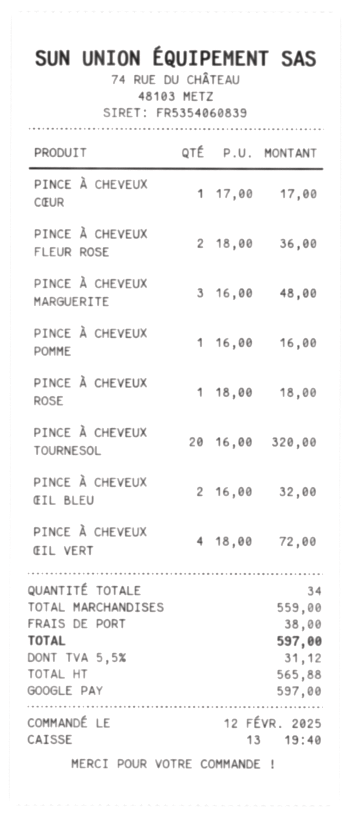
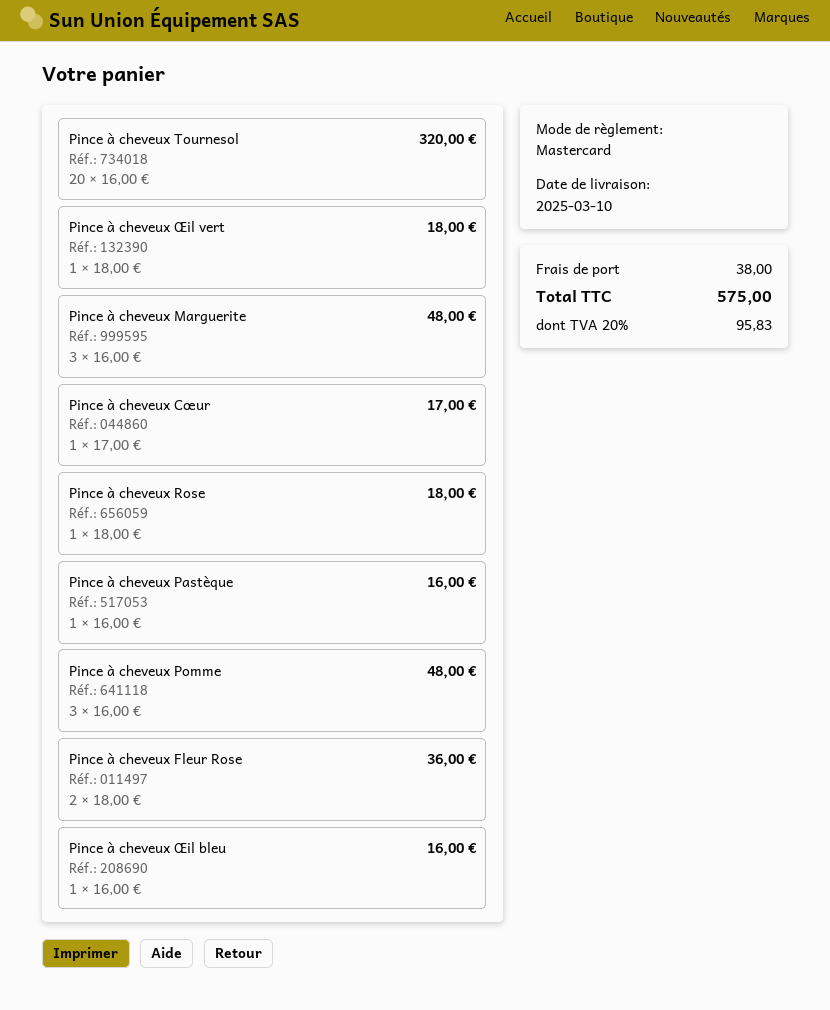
payment method: Google Pay -> Mastercard
PINCE À CHEVEUX POMME: 1 x 16.00 = 16.00 -> 3 x 16.00 = 48.00
PINCE À CHEVEUX ŒIL BLEU: 2 x 16.00 = 32.00 -> 1 x 16.00 = 16.00
PINCE À CHEVEUX ŒIL VERT: 4 x 18.00 = 72.00 -> 1 x 18.00 = 18.00
Pince à cheveux Pastèque: none -> 1 x 16.00 = 16.00
tax: 5.5% = 31.12 -> 20% = 95.83
total: 597.00 -> 575.00

